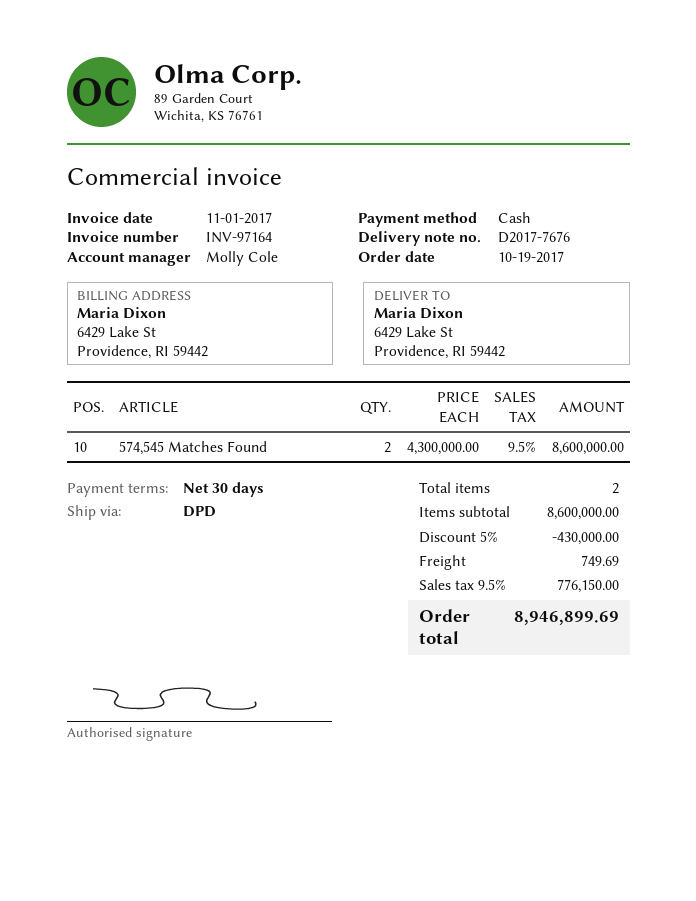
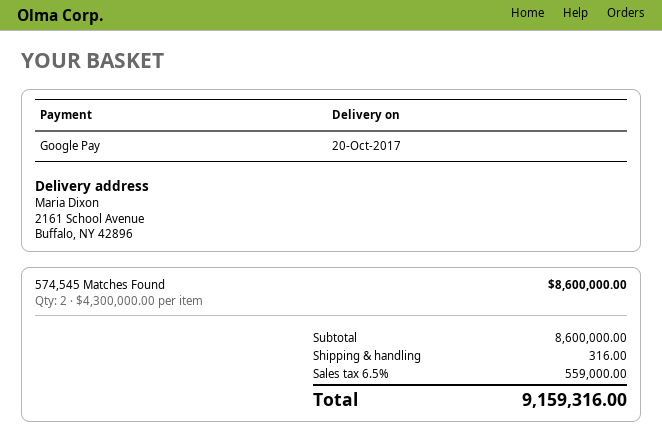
payment method: cash -> Google Pay
ship to: 6429 Lake St, Providence, RI 59442 -> 2161 School Avenue, Buffalo, NY 42896
discount: 5% = 430000.00 -> none
shipping: 749.69 -> 316.00
tax: 9.5% = 776150.00 -> 6.5% = 559000.00
total: 8946899.69 -> 9159316.00

